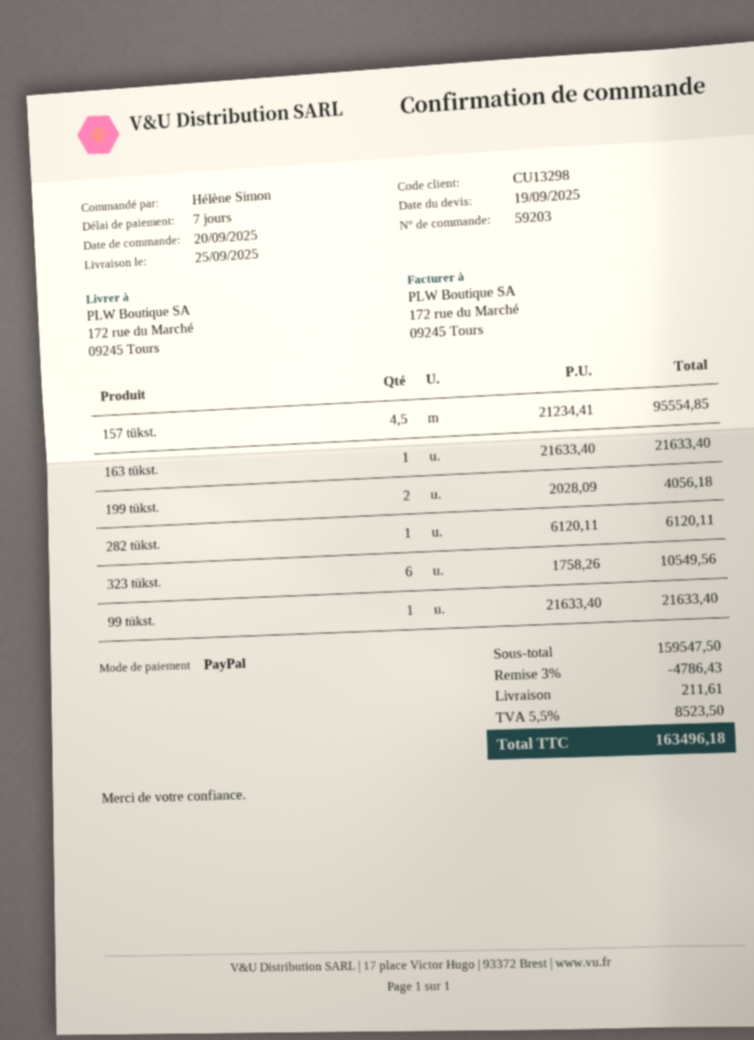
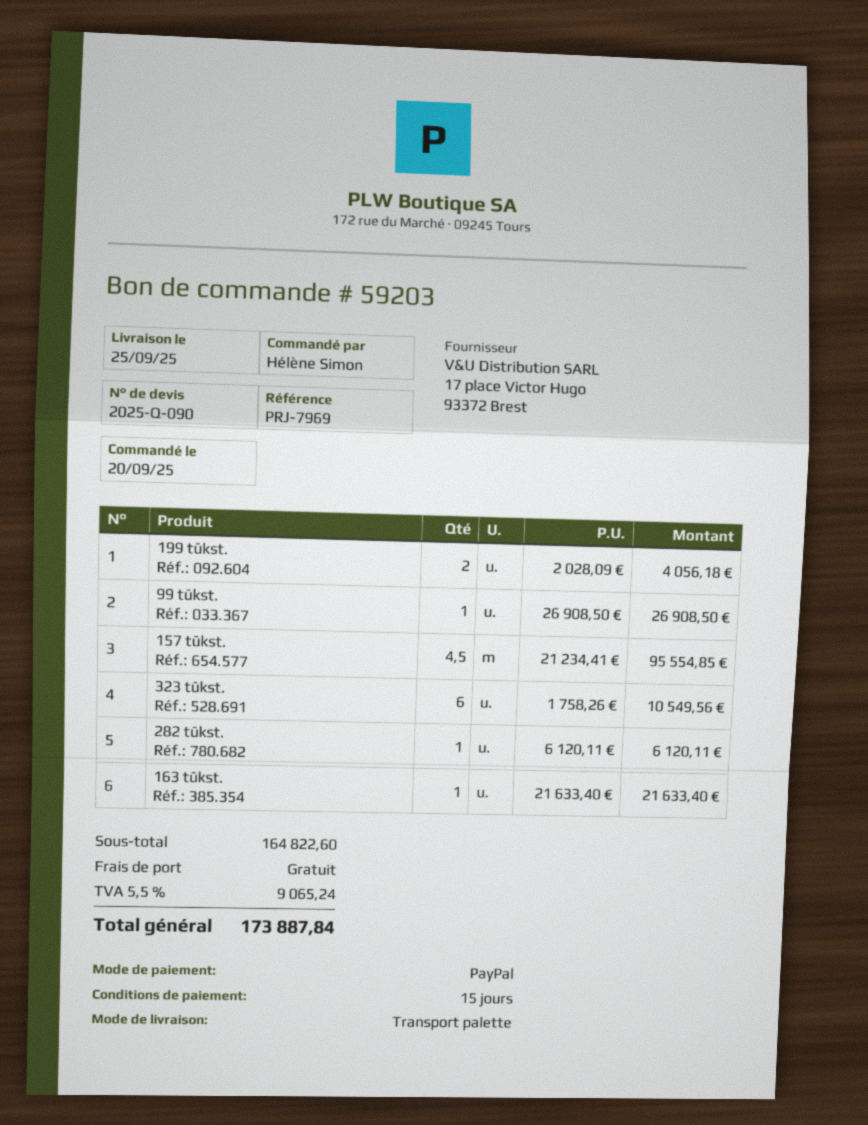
payment terms: 7 days -> 15 days
99 tūkst.: 1 x 21633.40 = 21633.40 -> 1 x 26908.50 = 26908.50
subtotal: 159547.50 -> 164822.60
discount: 3% = 4786.43 -> none
shipping: 211.61 -> 0.00
tax: 5.5% = 8523.50 -> 5.5% = 9065.24
total: 163496.18 -> 173887.84

